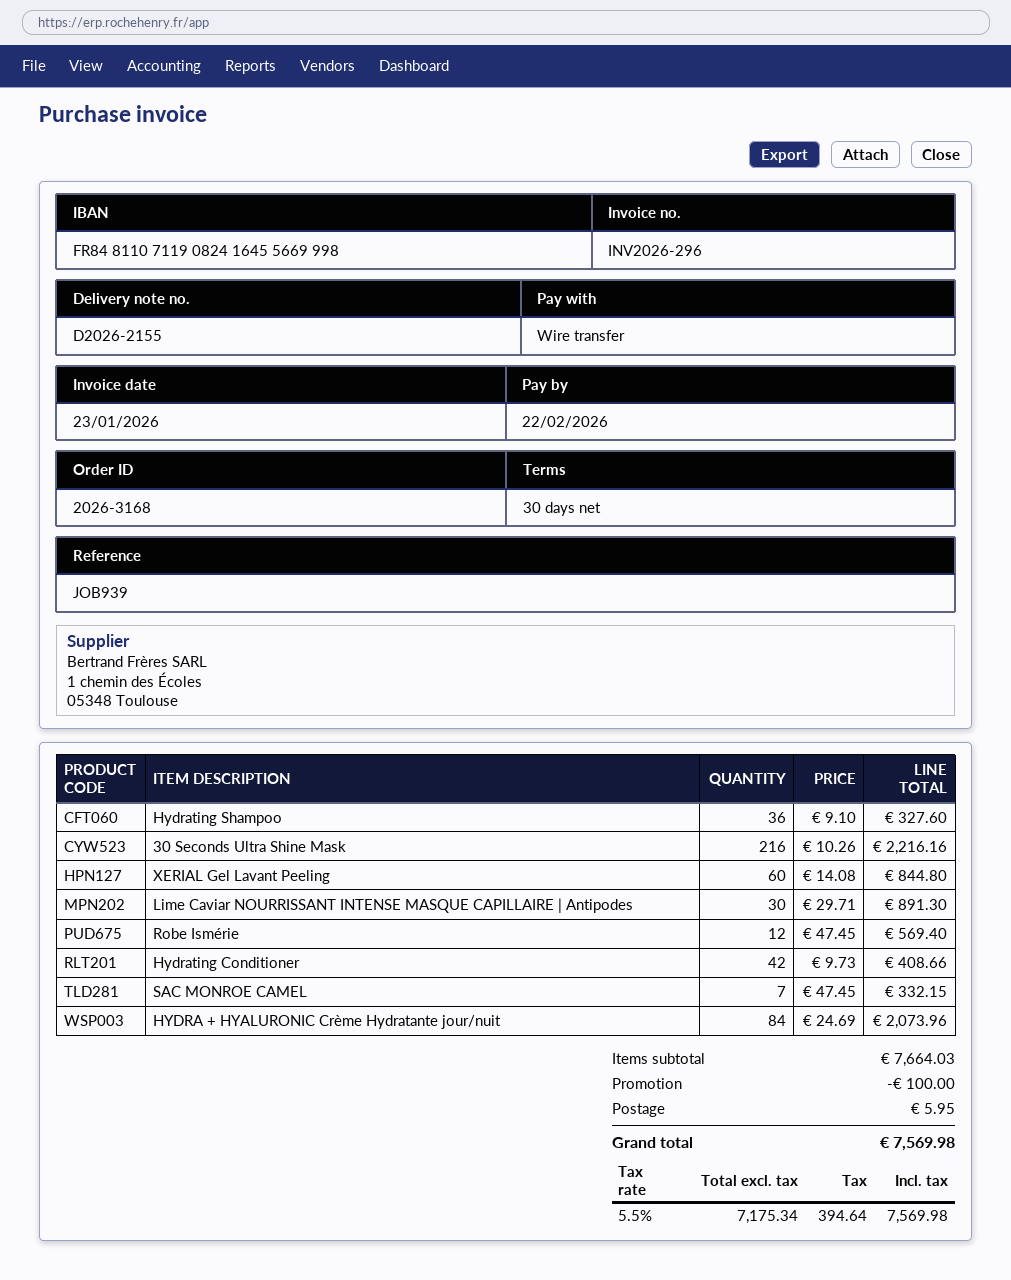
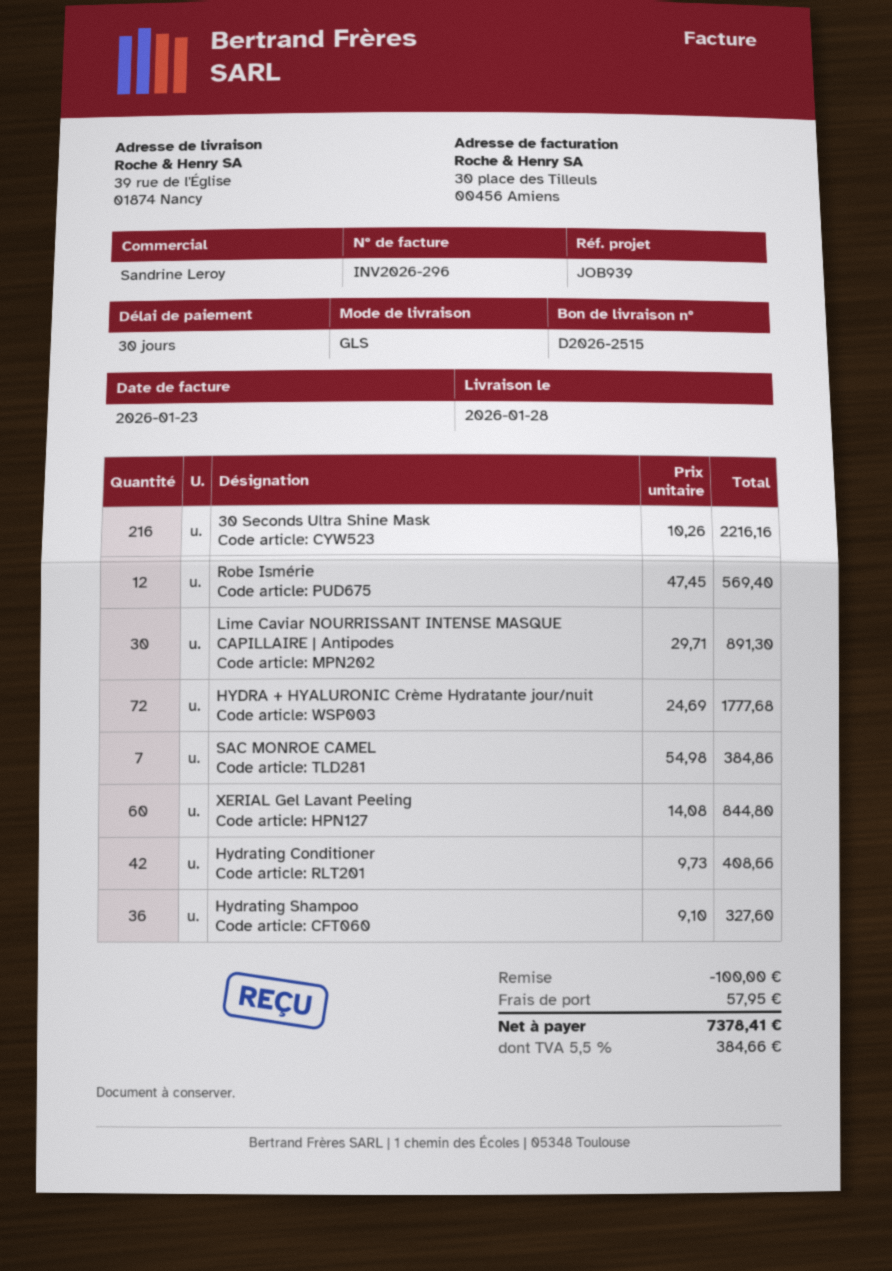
delivery note number: D2026-2155 -> D2026-2515
SAC MONROE CAMEL: 7 x 47.45 = 332.15 -> 7 x 54.98 = 384.86
HYDRA + HYALURONIC Crème Hydratante jour/nuit: 84 x 24.69 = 2073.96 -> 72 x 24.69 = 1777.68
shipping: 5.95 -> 57.95
tax: 5.5% = 394.64 -> 5.5% = 384.66
total: 7569.98 -> 7378.41

